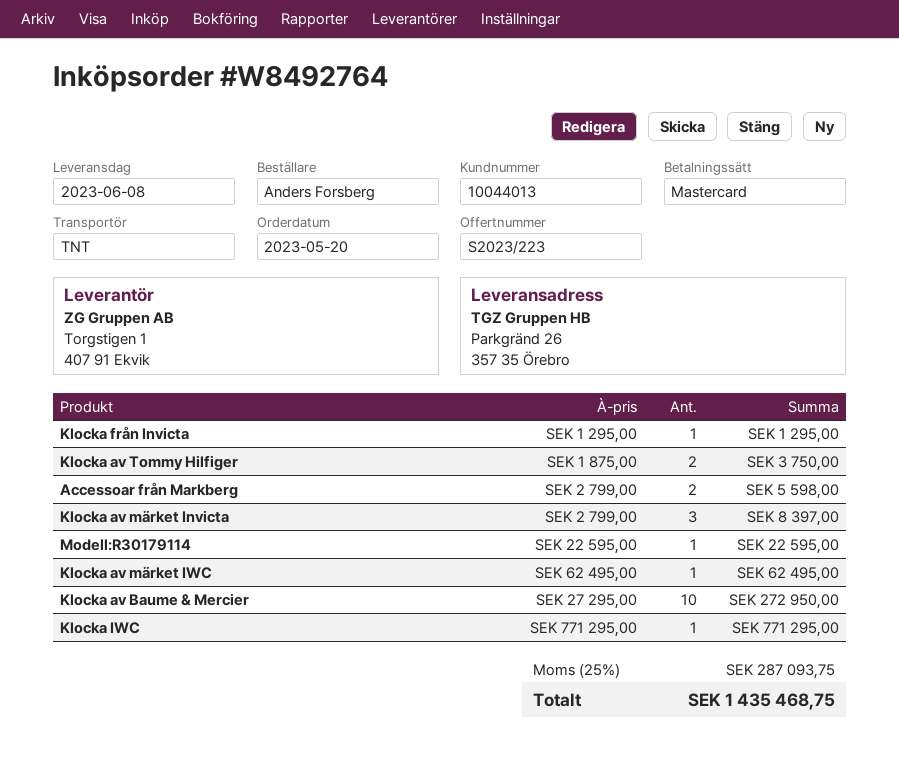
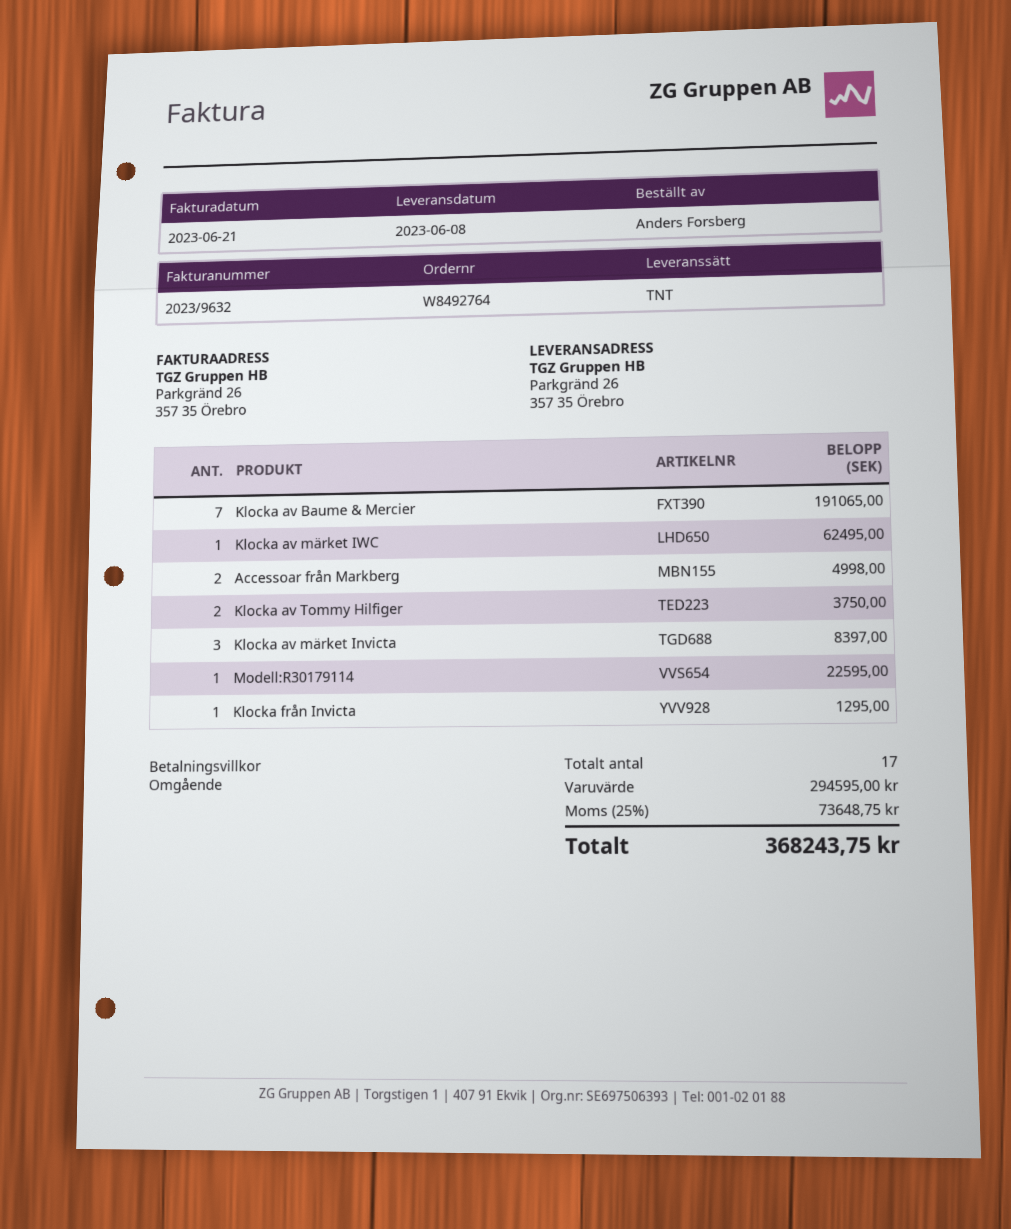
Accessoar från Markberg: 2 for 5598.00 -> 2 for 4998.00
Klocka av Baume & Mercier: 10 for 272950.00 -> 7 for 191065.00
Klocka IWC: 1 for 771295.00 -> none
tax: 25% = 287093.75 -> 25% = 73648.75
total: 1435468.75 -> 368243.75

